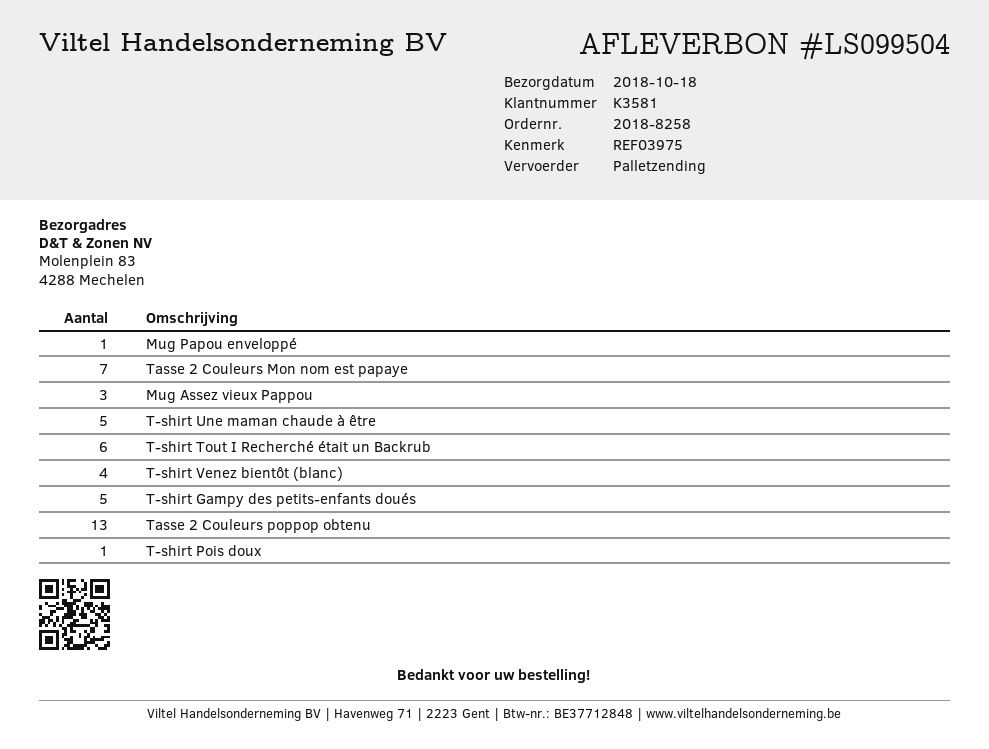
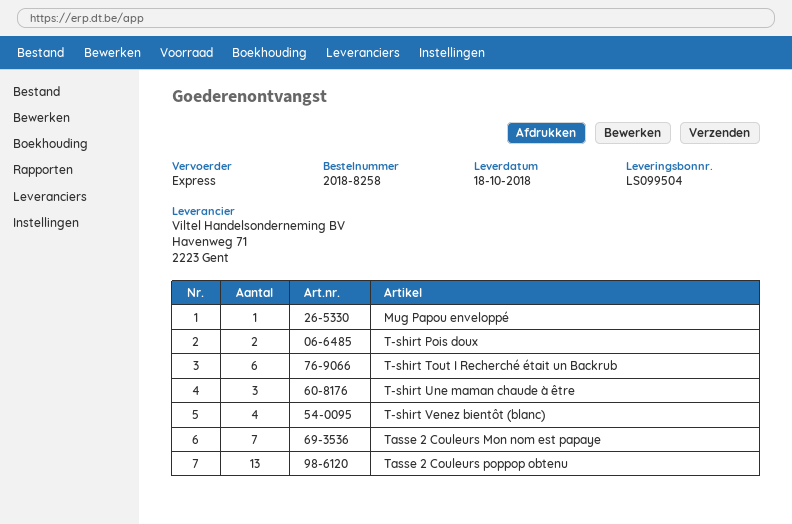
shipping method: pallet freight -> express
Mug Assez vieux Pappou: 3 -> none
T-shirt Une maman chaude à être: 5 -> 3
T-shirt Gampy des petits-enfants doués: 5 -> none
T-shirt Pois doux: 1 -> 2

